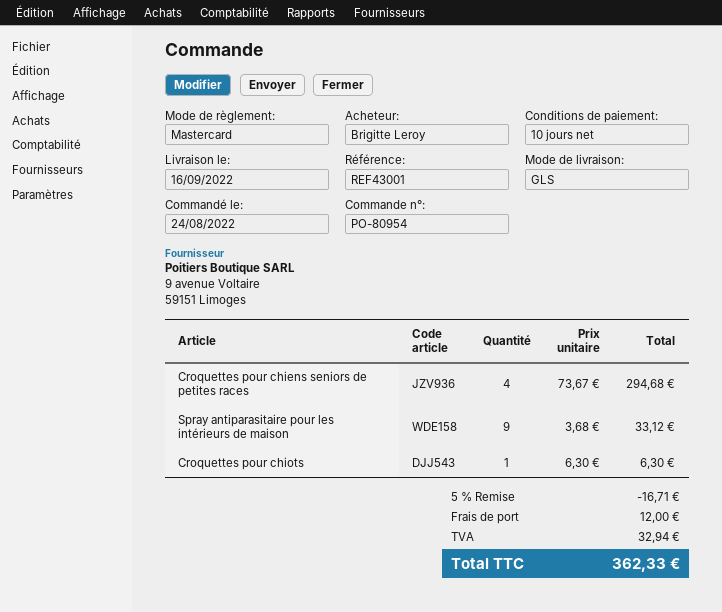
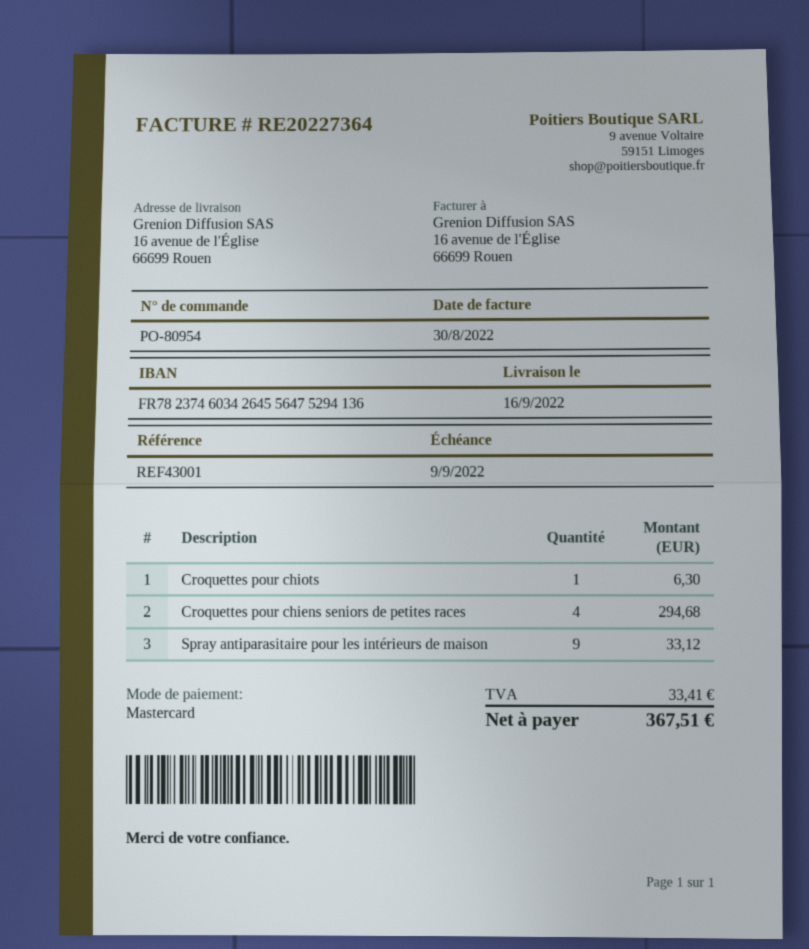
discount: 5% = 16.71 -> none
shipping: 12.00 -> none
tax: 32.94 -> 33.41
total: 362.33 -> 367.51

